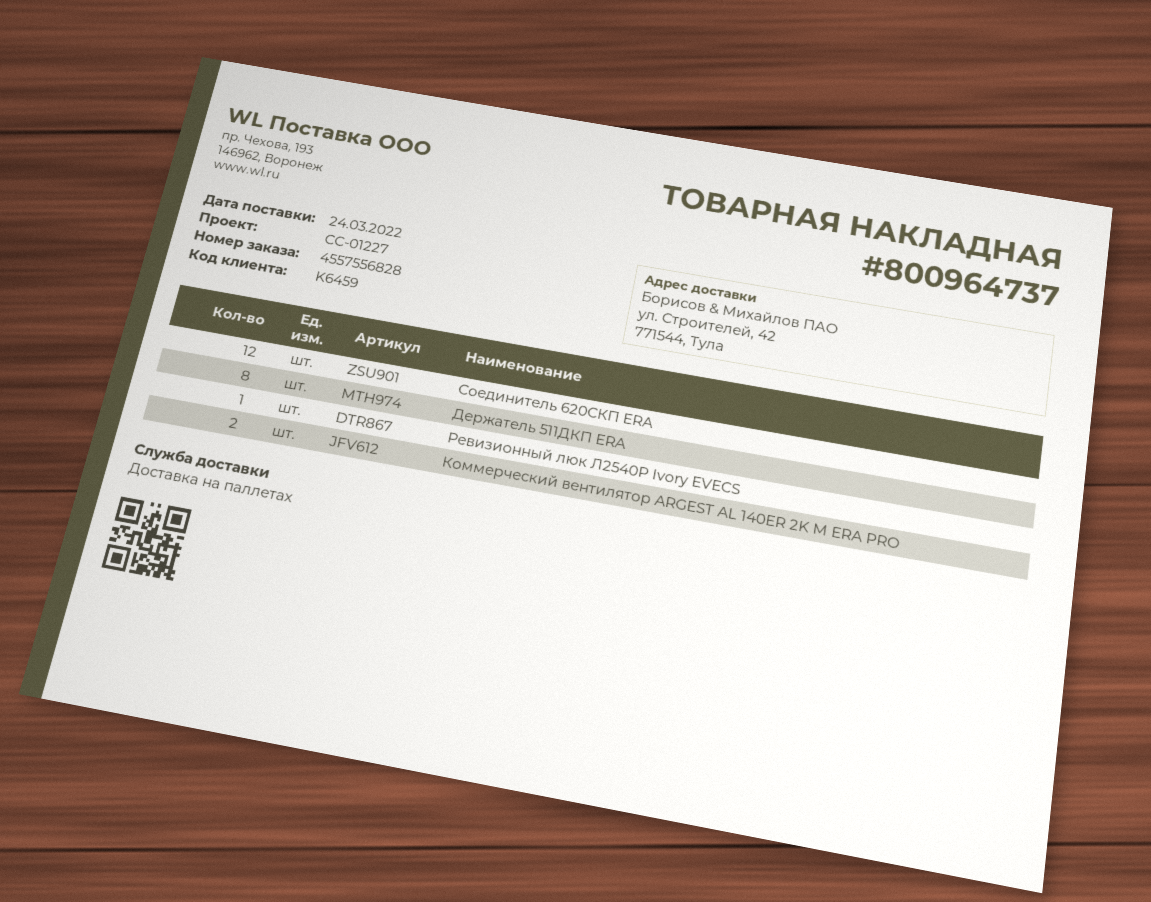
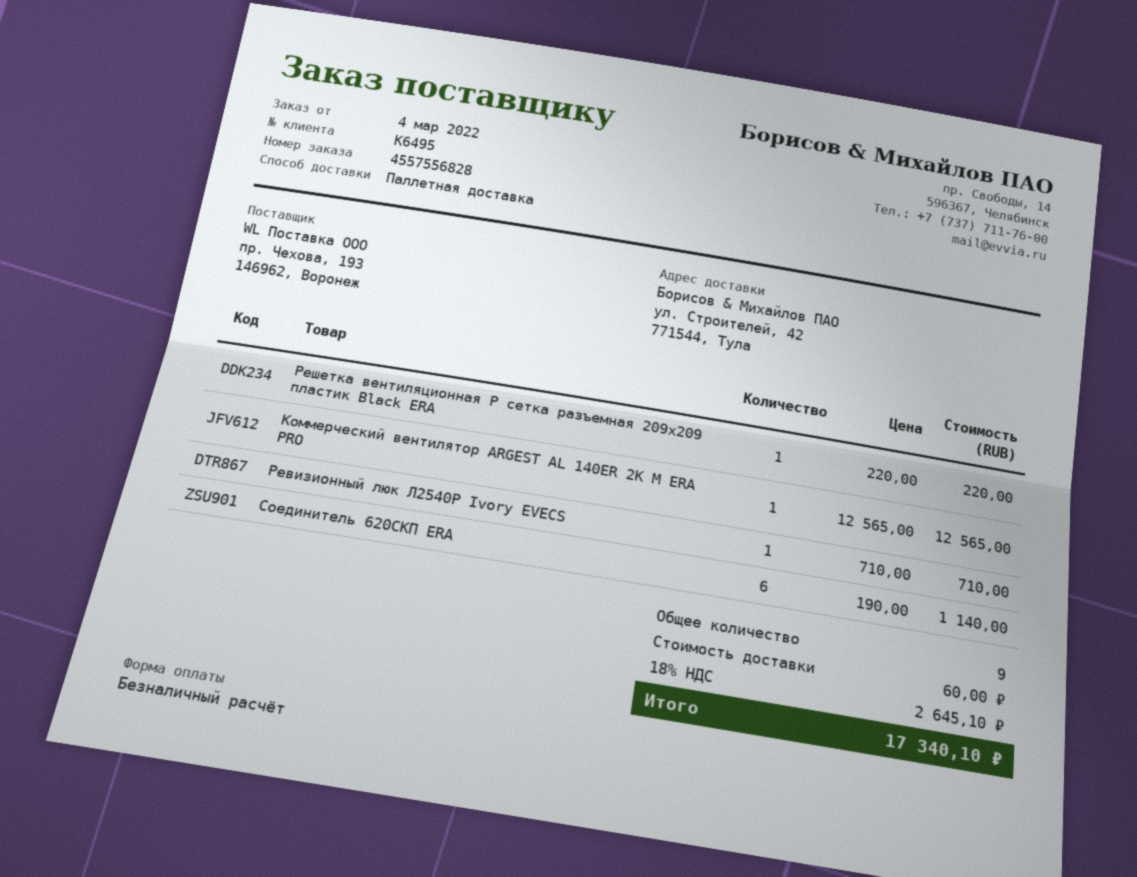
customer number: K6459 -> K6495
Соединитель 620СКП ERA: 12 -> 6
Держатель 511ДКП ERA: 8 -> none
Коммерческий вентилятор ARGEST AL 140ER 2K M ERA PRO: 2 -> 1
Решетка вентиляционная Р сетка разъемная 209х209 пластик Black ERA: none -> 1

